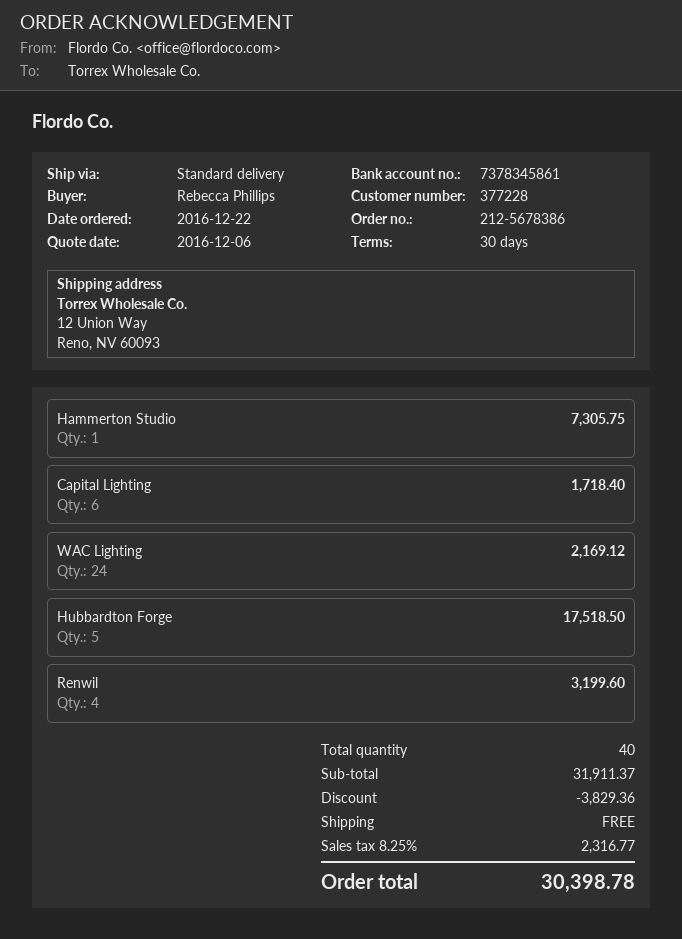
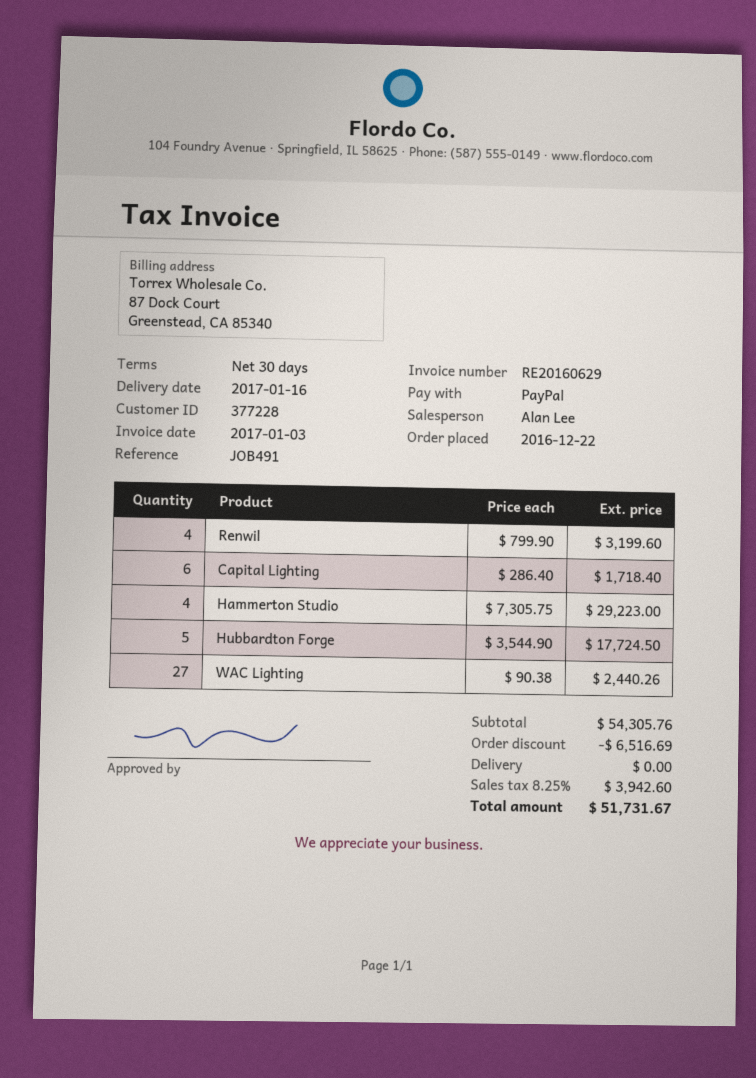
Hammerton Studio: 1 for 7305.75 -> 4 for 29223.00
WAC Lighting: 24 for 2169.12 -> 27 for 2440.26
Hubbardton Forge: 5 for 17518.50 -> 5 for 17724.50
subtotal: 31911.37 -> 54305.76
discount: 3829.36 -> 6516.69
tax: 8.25% = 2316.77 -> 8.25% = 3942.60
total: 30398.78 -> 51731.67

